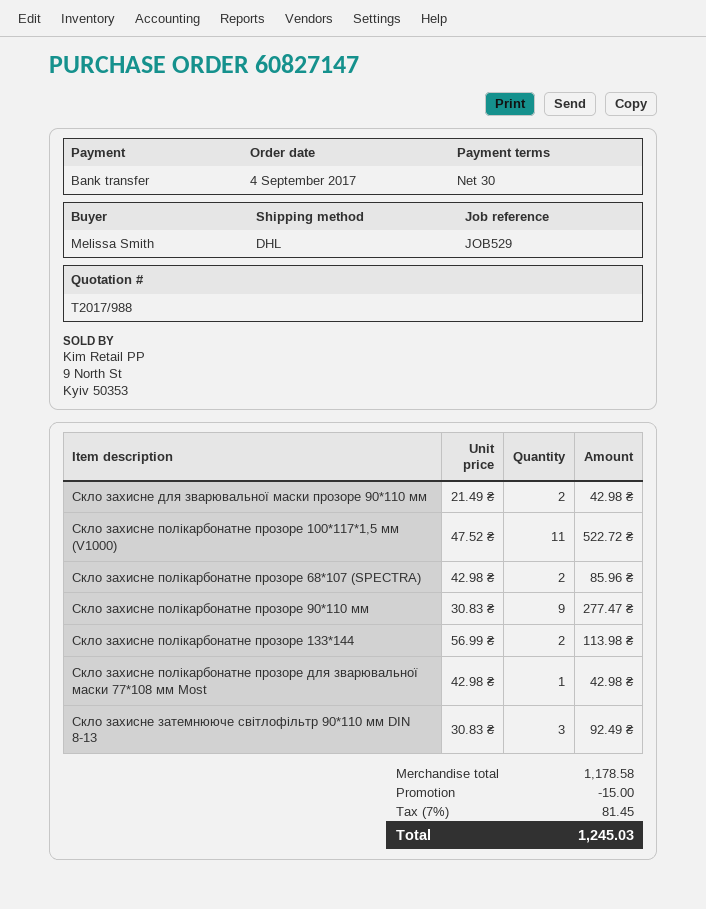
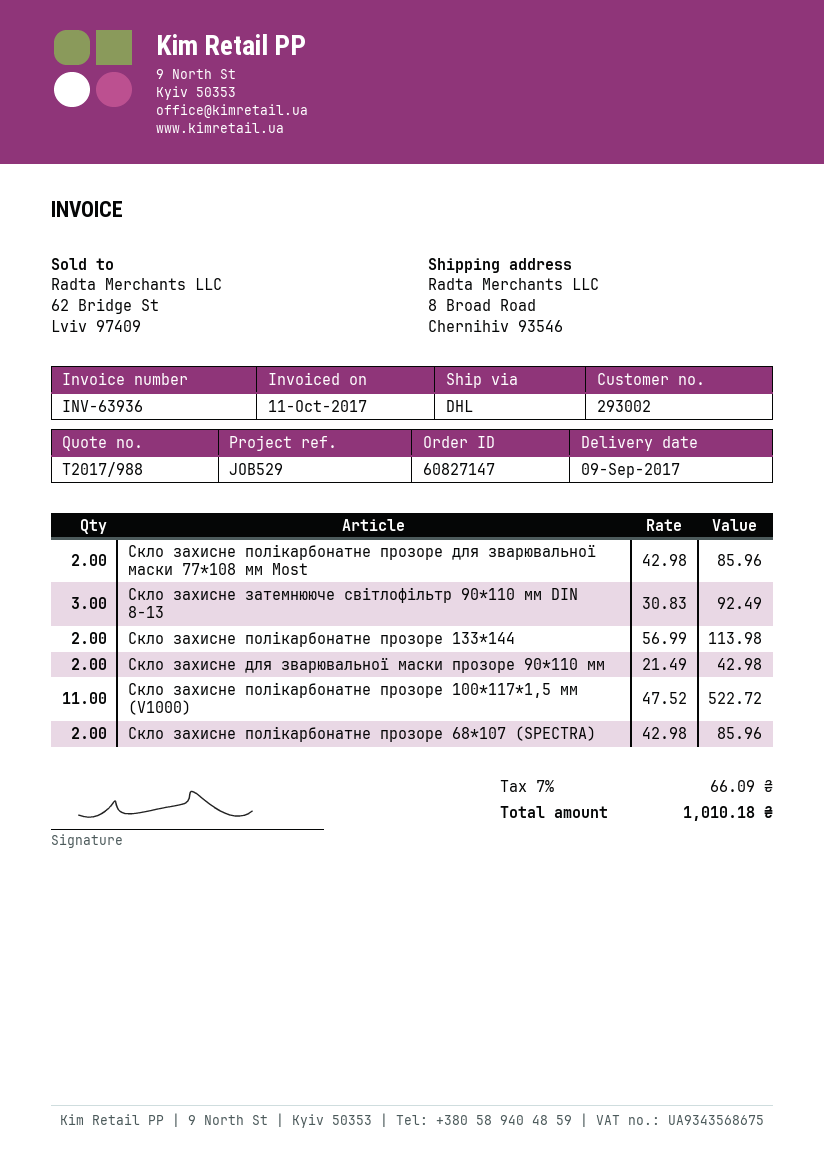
Скло захисне полікарбонатне прозоре 90*110 мм: 9 x 30.83 = 277.47 -> none
Скло захисне полікарбонатне прозоре для зварювальної маски 77*108 мм Most: 1 x 42.98 = 42.98 -> 2 x 42.98 = 85.96
discount: 15.00 -> none
tax: 7% = 81.45 -> 7% = 66.09
total: 1245.03 -> 1010.18

